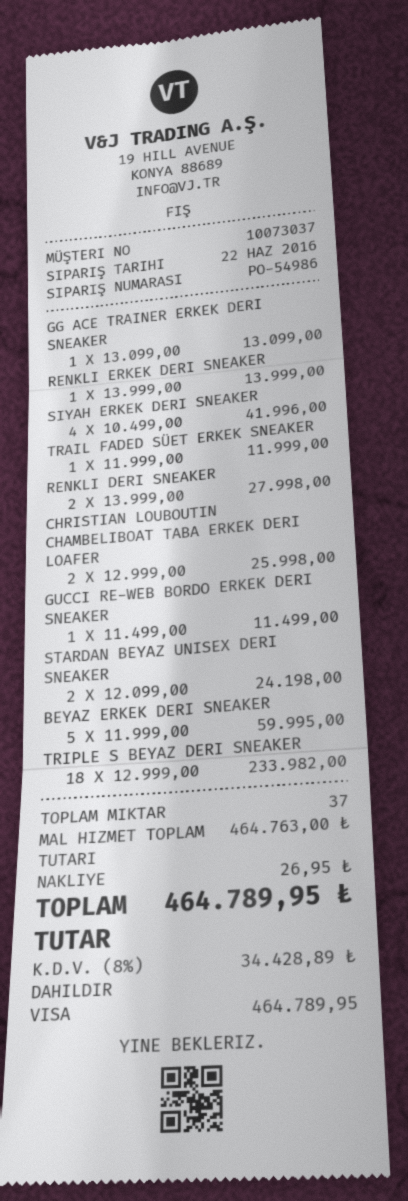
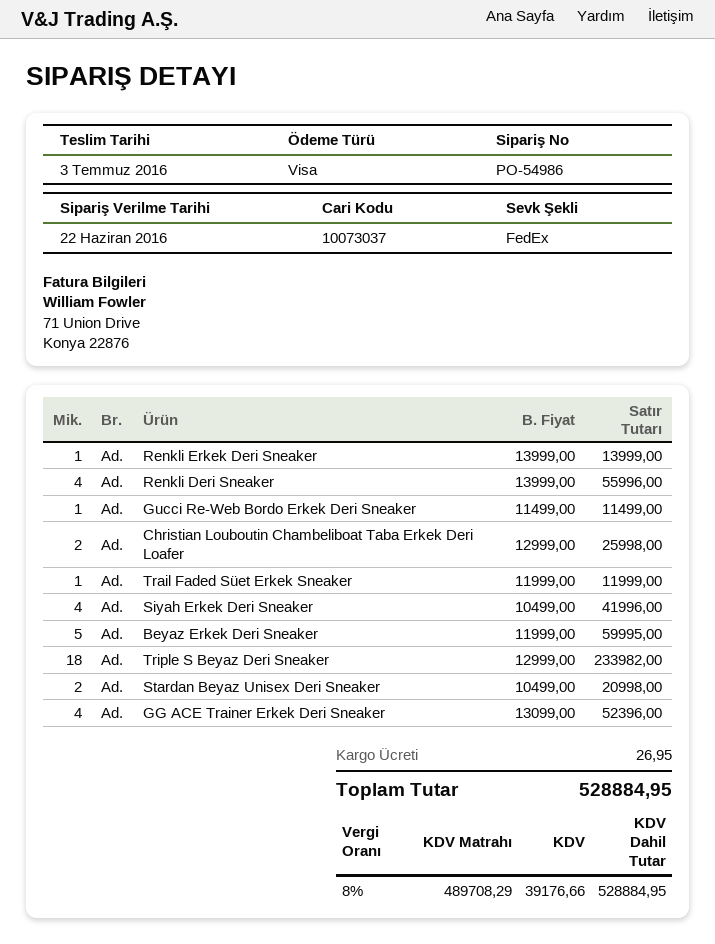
GG ACE TRAINER ERKEK DERI SNEAKER: 1 x 13099.00 = 13099.00 -> 4 x 13099.00 = 52396.00
RENKLI DERI SNEAKER: 2 x 13999.00 = 27998.00 -> 4 x 13999.00 = 55996.00
STARDAN BEYAZ UNISEX DERI SNEAKER: 2 x 12099.00 = 24198.00 -> 2 x 10499.00 = 20998.00
tax: 8% = 34428.89 -> 8% = 39176.66
total: 464789.95 -> 528884.95

